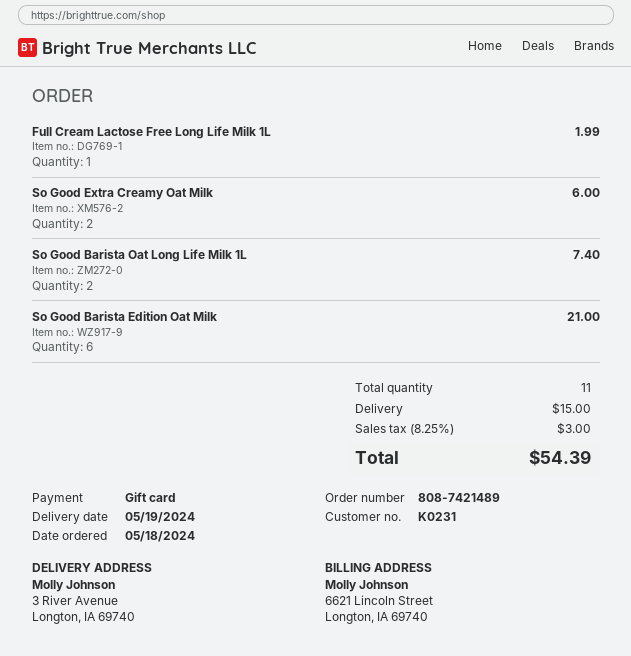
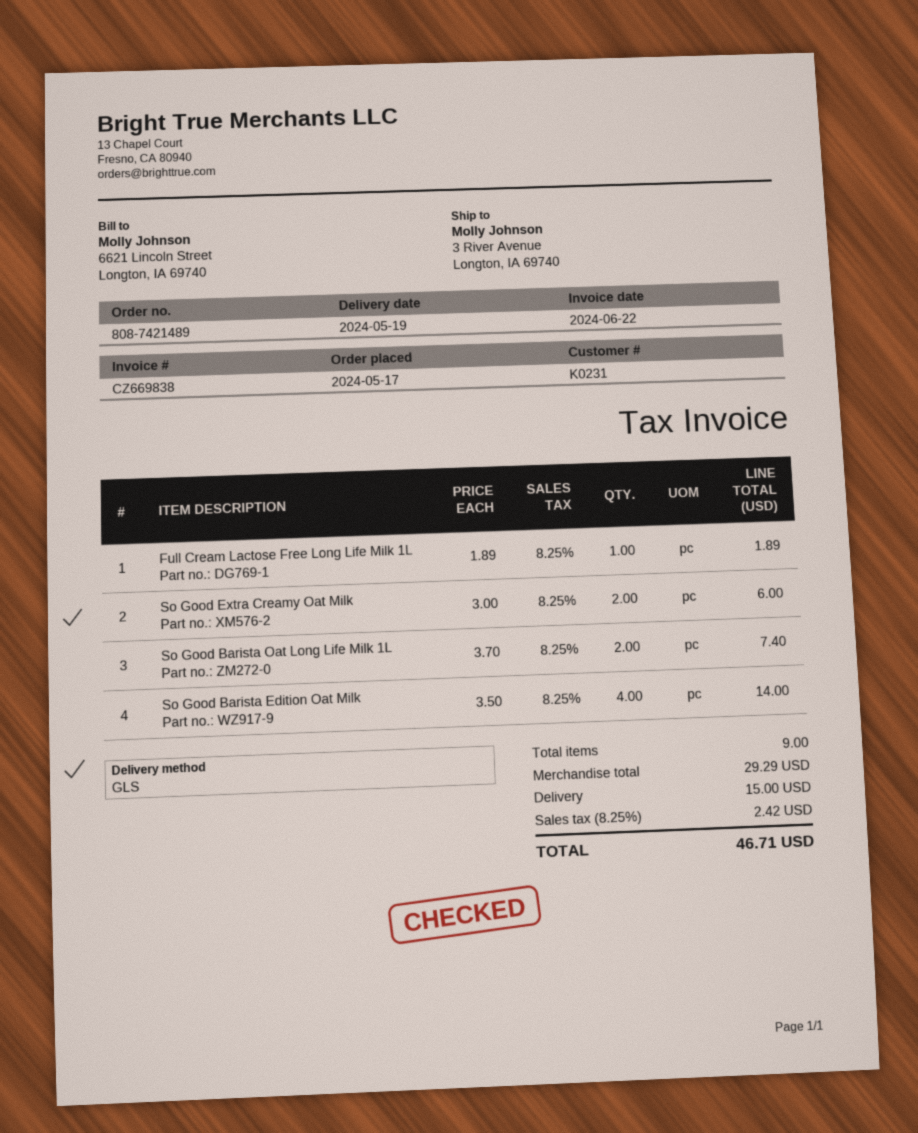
order date: 2024-05-18 -> 2024-05-17
Full Cream Lactose Free Long Life Milk 1L: 1 for 1.99 -> 1 for 1.89
So Good Barista Edition Oat Milk: 6 for 21.00 -> 4 for 14.00
total quantity: 11 -> 9
tax: 8.25% = 3.00 -> 8.25% = 2.42
total: 54.39 -> 46.71

